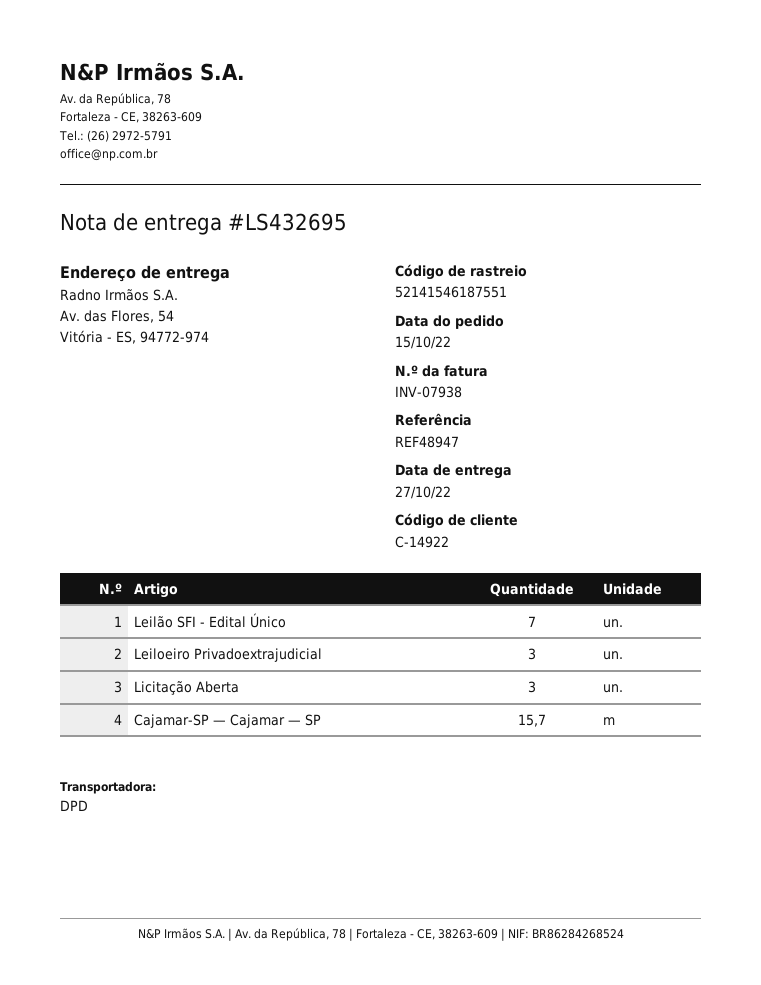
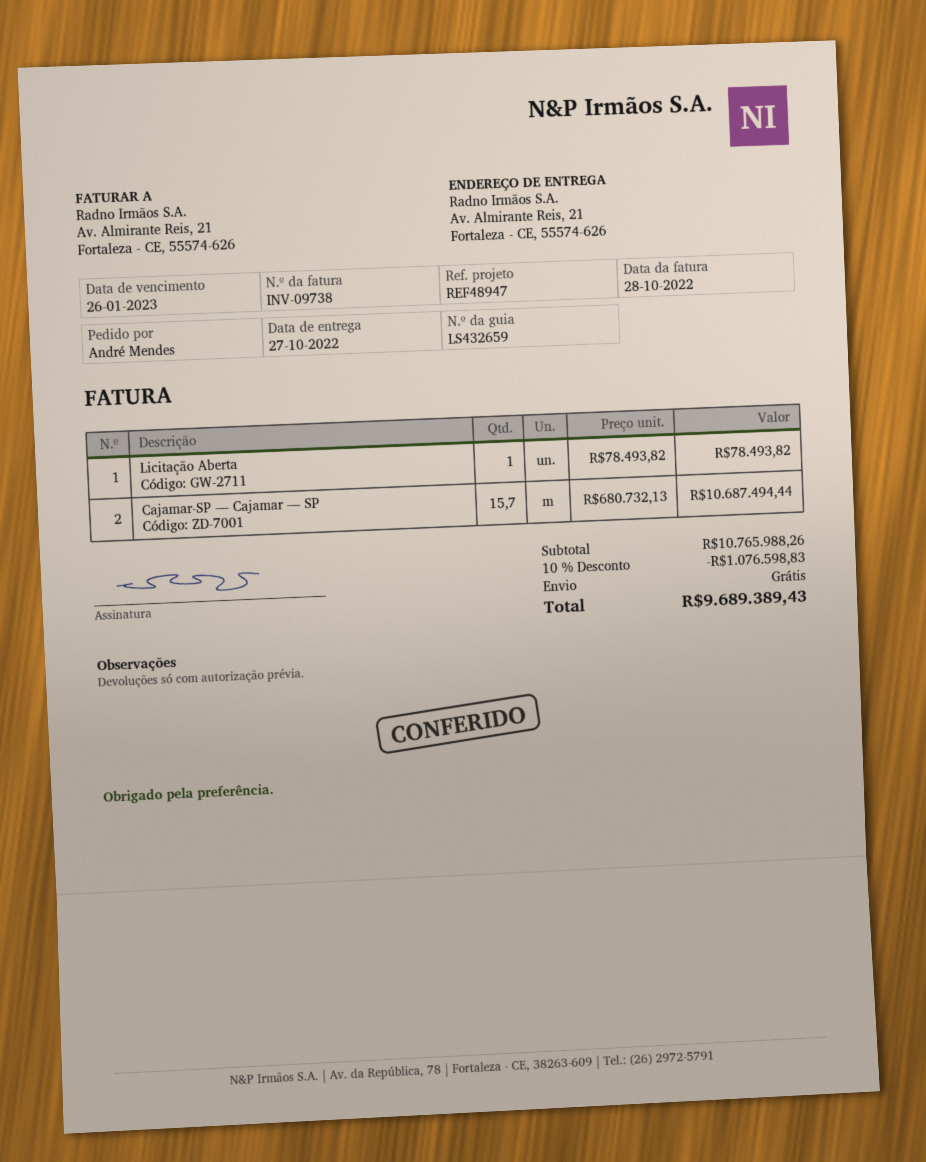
delivery note number: LS432695 -> LS432659
invoice number: INV-07938 -> INV-09738
ship to: Av. das Flores, 54, Vitória - ES, 94772-974 -> Av. Almirante Reis, 21, Fortaleza - CE, 55574-626
Leilão SFI - Edital Único: 7 -> none
Leiloeiro Privadoextrajudicial: 3 -> none
Licitação Aberta: 3 -> 1

